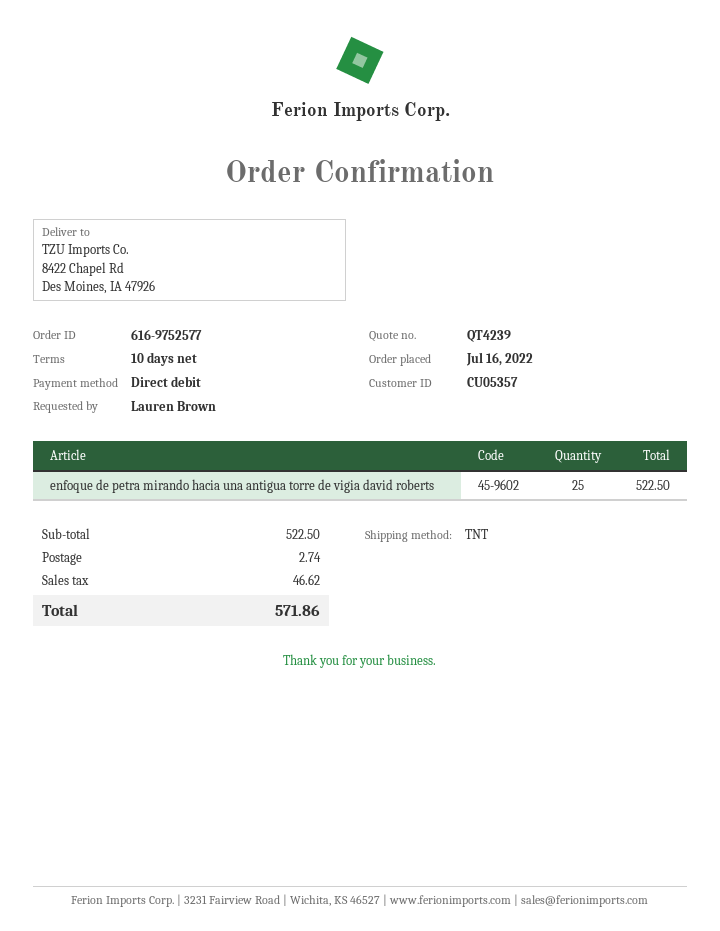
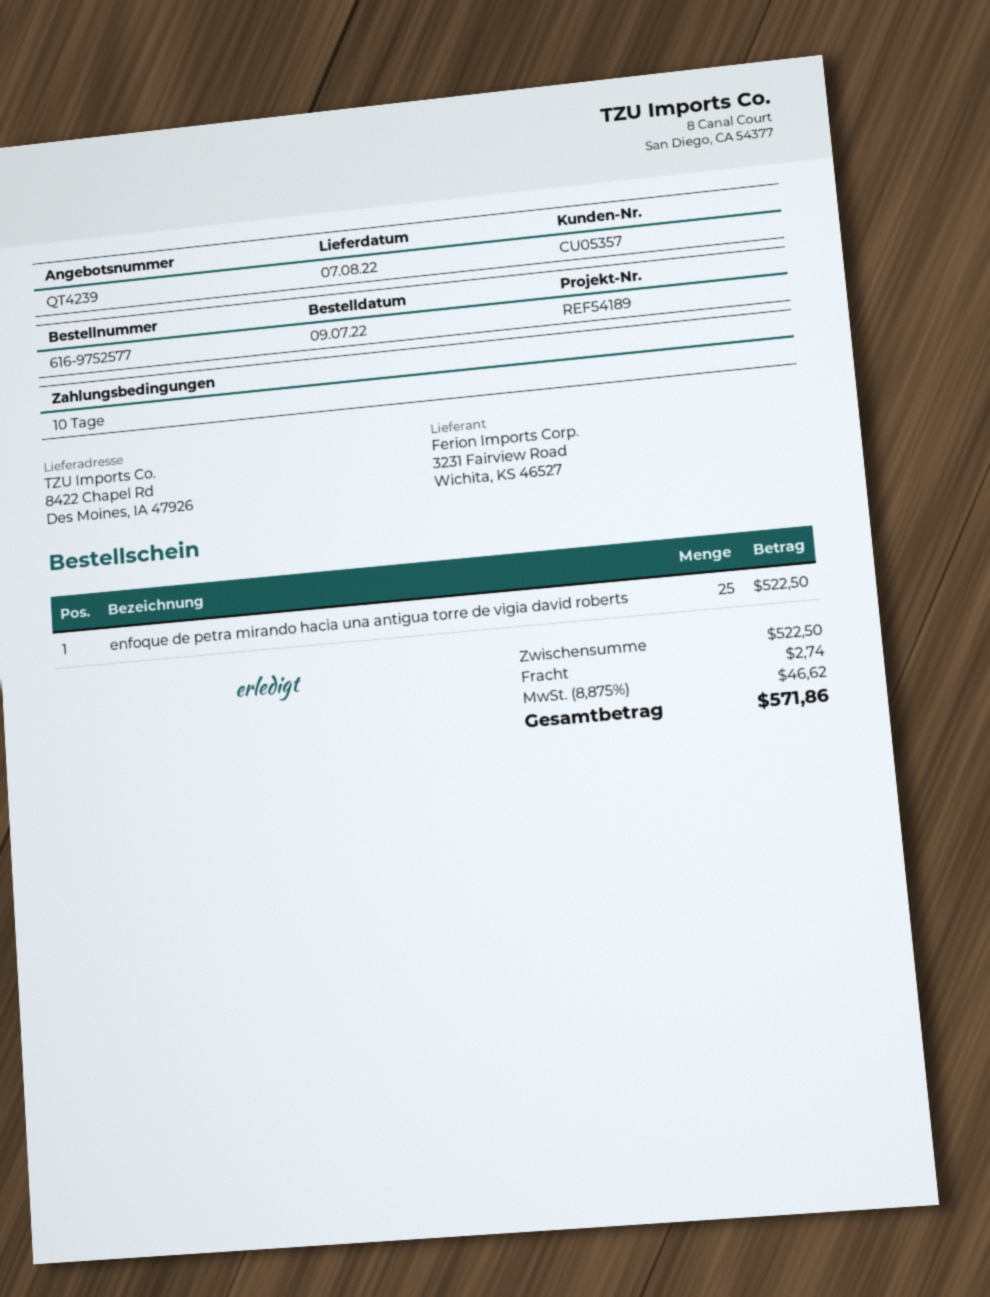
order date: 2022-07-16 -> 2022-07-09

